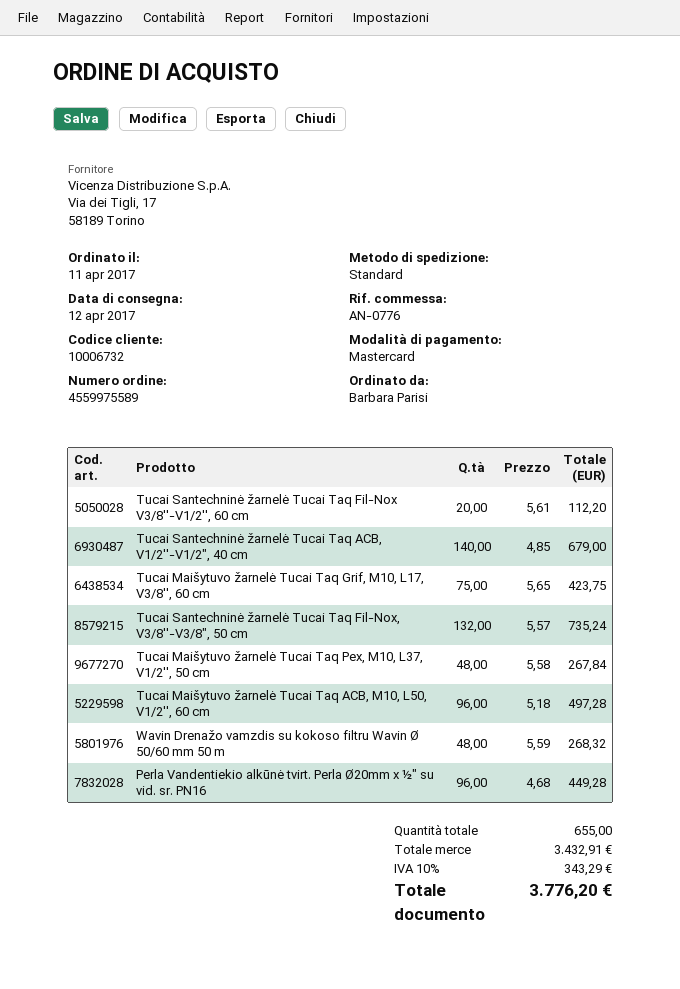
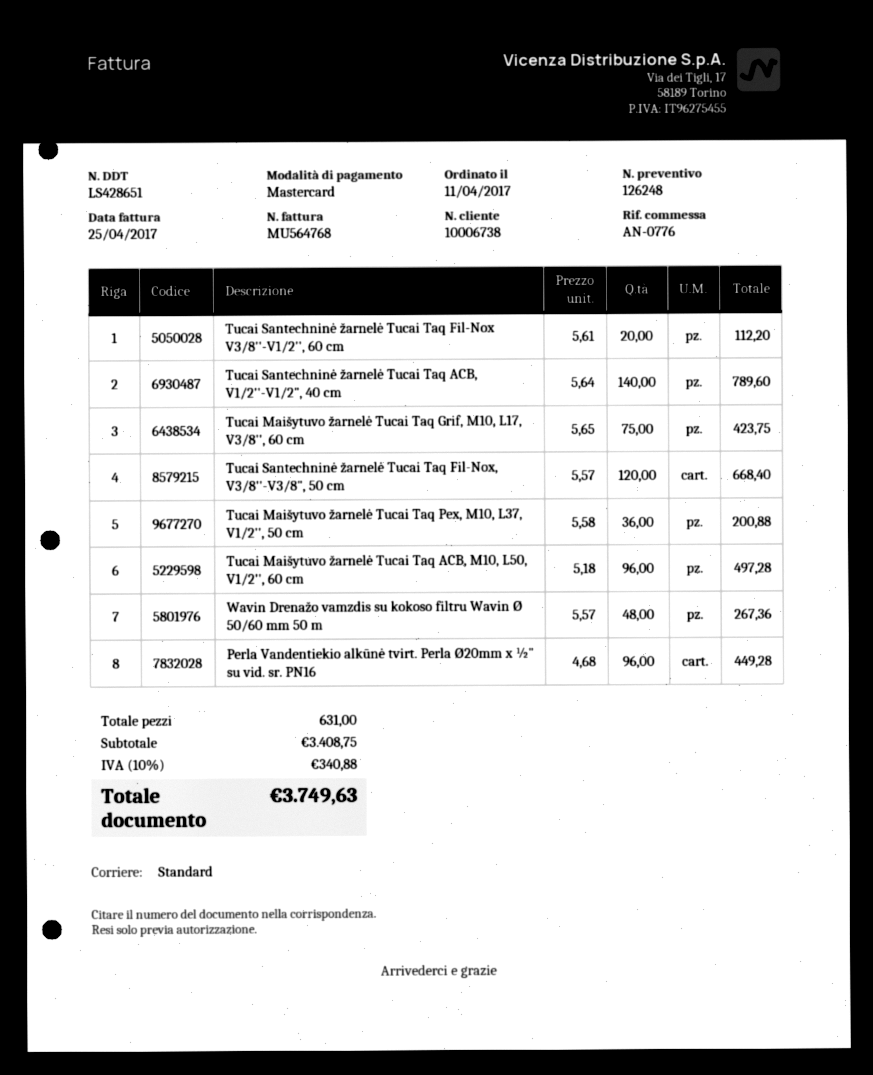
customer number: 10006732 -> 10006738
Tucai Santechninė žarnelė Tucai Taq ACB, V1/2''-V1/2", 40 cm: 140 x 4.85 = 679.00 -> 140 x 5.64 = 789.60
Tucai Santechninė žarnelė Tucai Taq Fil-Nox, V3/8''-V3/8", 50 cm: 132 x 5.57 = 735.24 -> 120 x 5.57 = 668.40
Tucai Maišytuvo žarnelė Tucai Taq Pex, M10, L37, V1/2'', 50 cm: 48 x 5.58 = 267.84 -> 36 x 5.58 = 200.88
Wavin Drenažo vamzdis su kokoso filtru Wavin Ø 50/60 mm 50 m: 48 x 5.59 = 268.32 -> 48 x 5.57 = 267.36
total quantity: 655 -> 631
subtotal: 3432.91 -> 3408.75
tax: 10% = 343.29 -> 10% = 340.88
total: 3776.20 -> 3749.63

